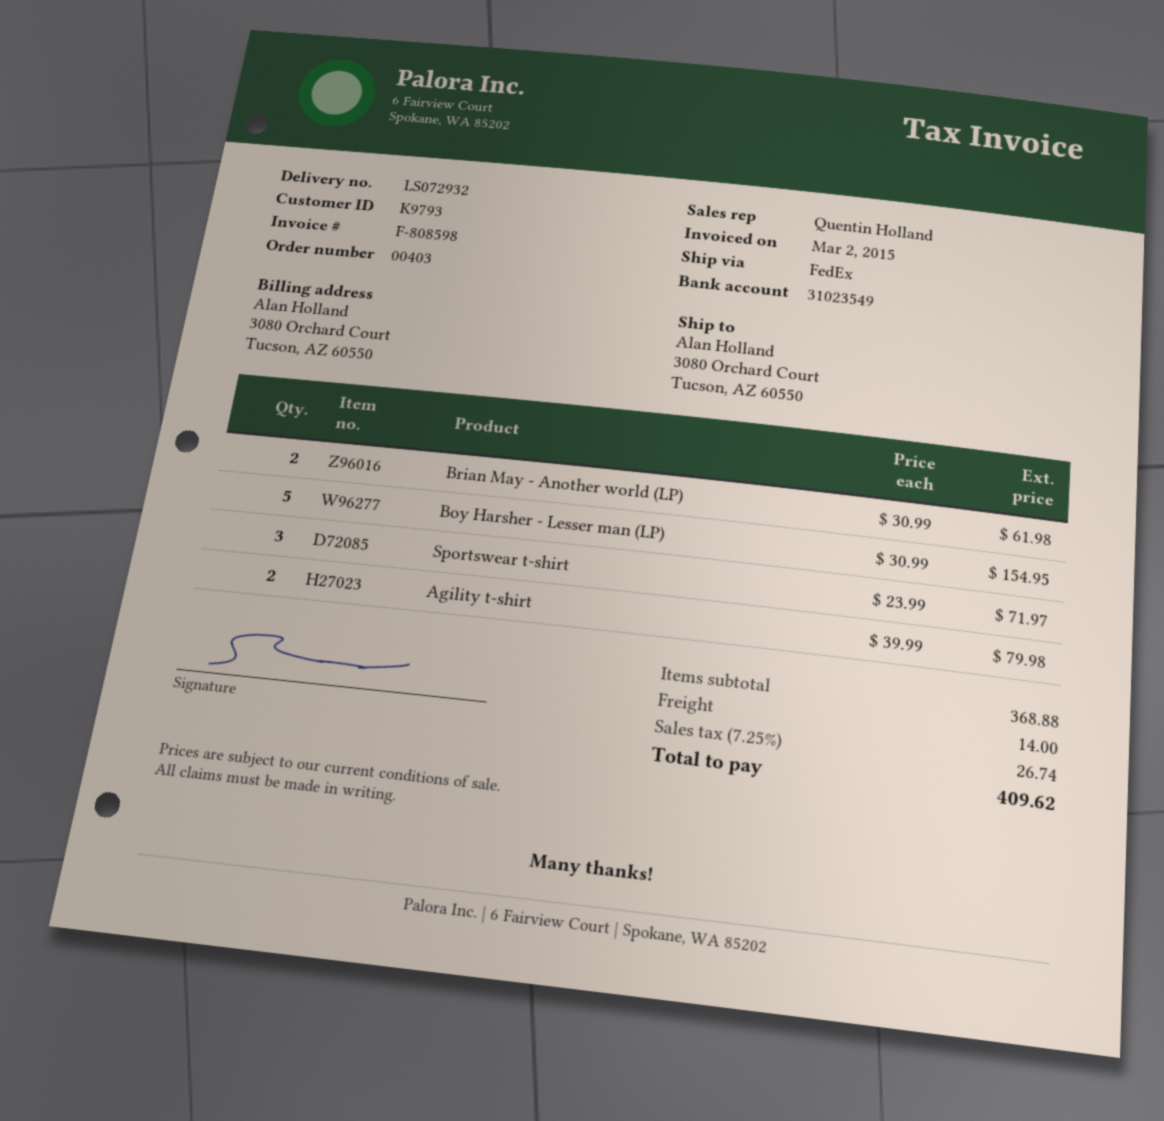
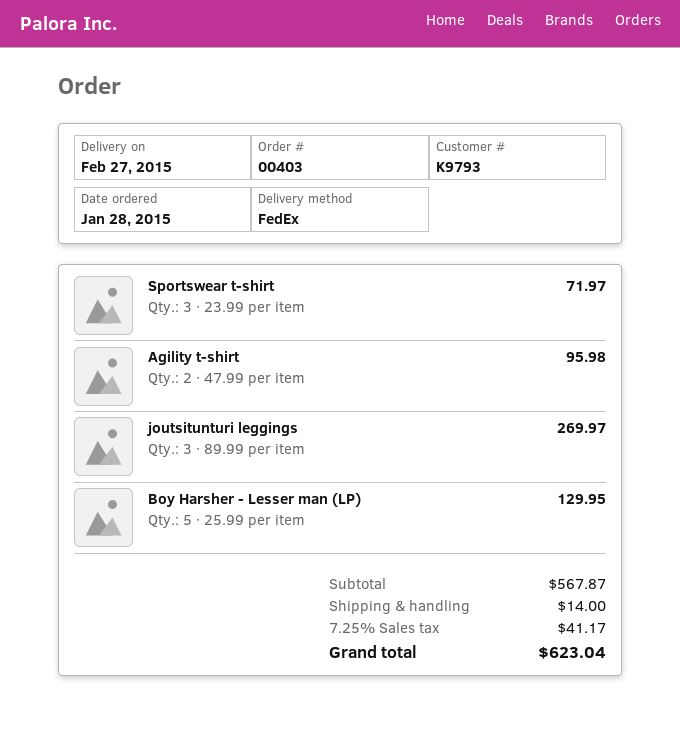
Brian May - Another world (LP): 2 x 30.99 = 61.98 -> none
Boy Harsher - Lesser man (LP): 5 x 30.99 = 154.95 -> 5 x 25.99 = 129.95
Agility t-shirt: 2 x 39.99 = 79.98 -> 2 x 47.99 = 95.98
joutsitunturi leggings: none -> 3 x 89.99 = 269.97
subtotal: 368.88 -> 567.87
tax: 7.25% = 26.74 -> 7.25% = 41.17
total: 409.62 -> 623.04

